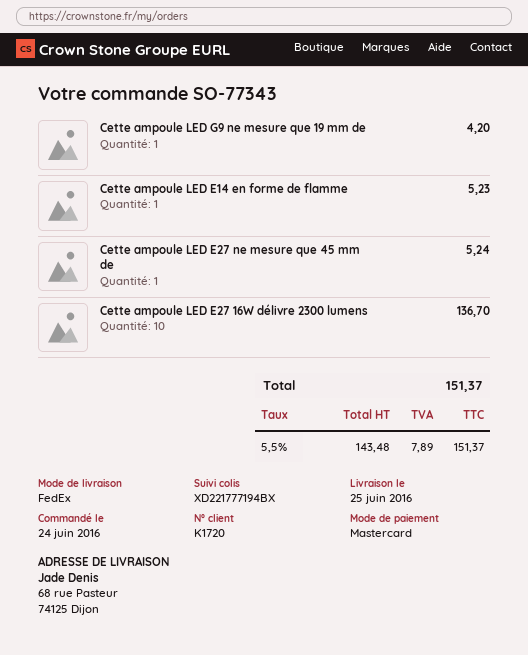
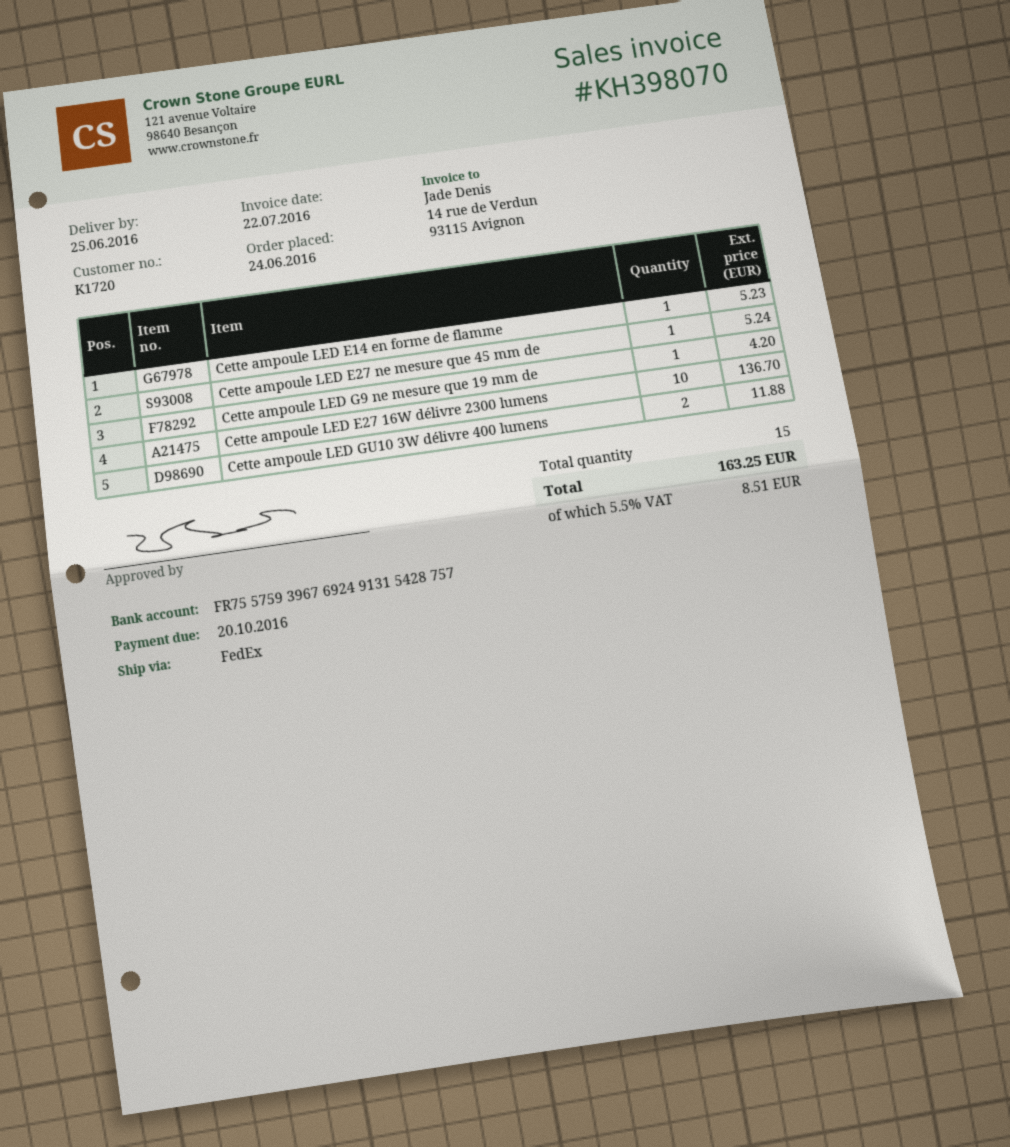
Cette ampoule LED GU10 3W délivre 400 lumens: none -> 2 for 11.88
tax: 5.5% = 7.89 -> 5.5% = 8.51
total: 151.37 -> 163.25

